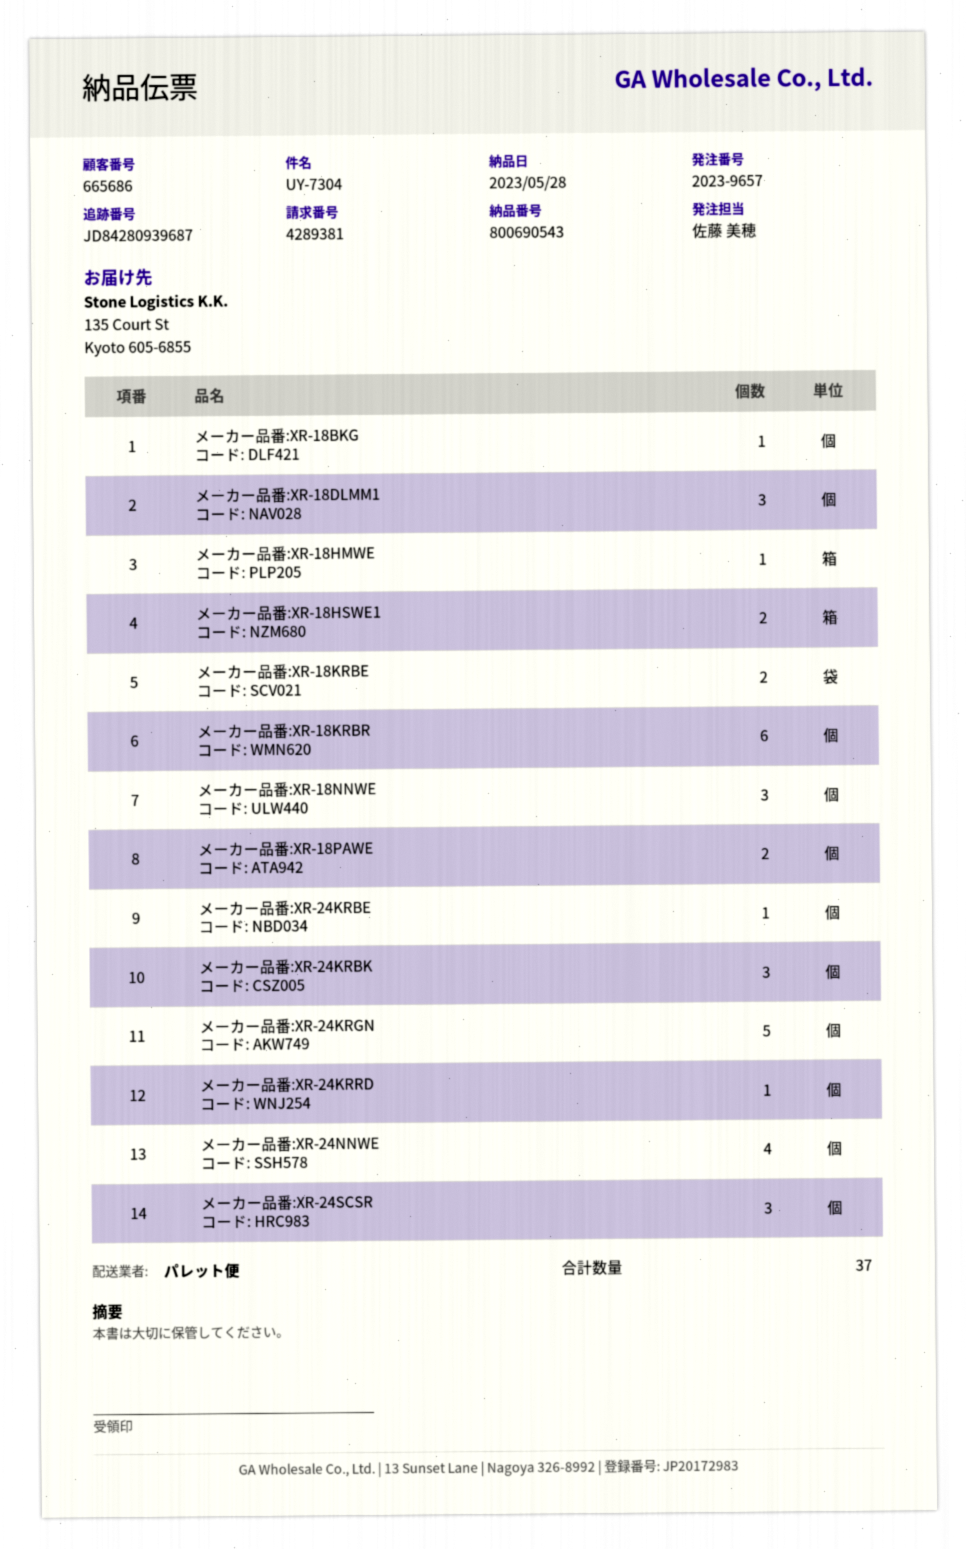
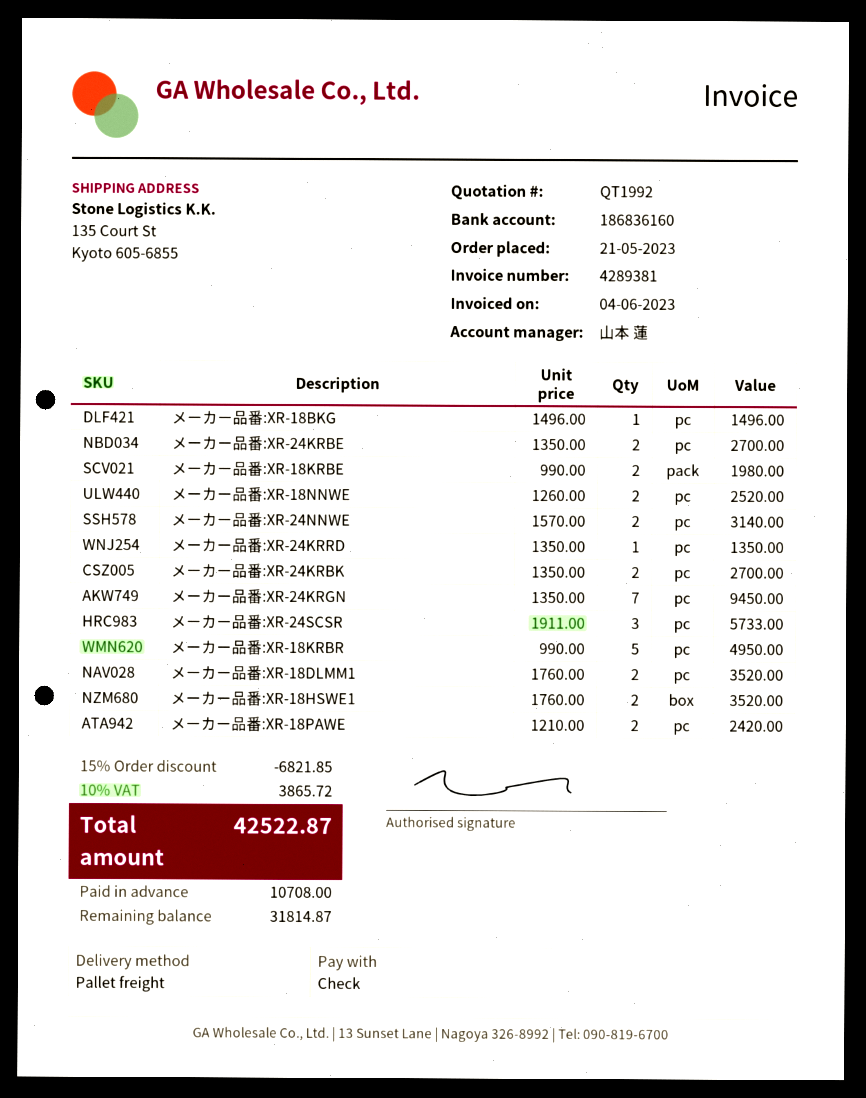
メーカー品番:XR-18DLMM1: 3 -> 2
メーカー品番:XR-18HMWE: 1 -> none
メーカー品番:XR-18KRBR: 6 -> 5
メーカー品番:XR-18NNWE: 3 -> 2
メーカー品番:XR-24KRBE: 1 -> 2
メーカー品番:XR-24KRBK: 3 -> 2
メーカー品番:XR-24KRGN: 5 -> 7
メーカー品番:XR-24NNWE: 4 -> 2

